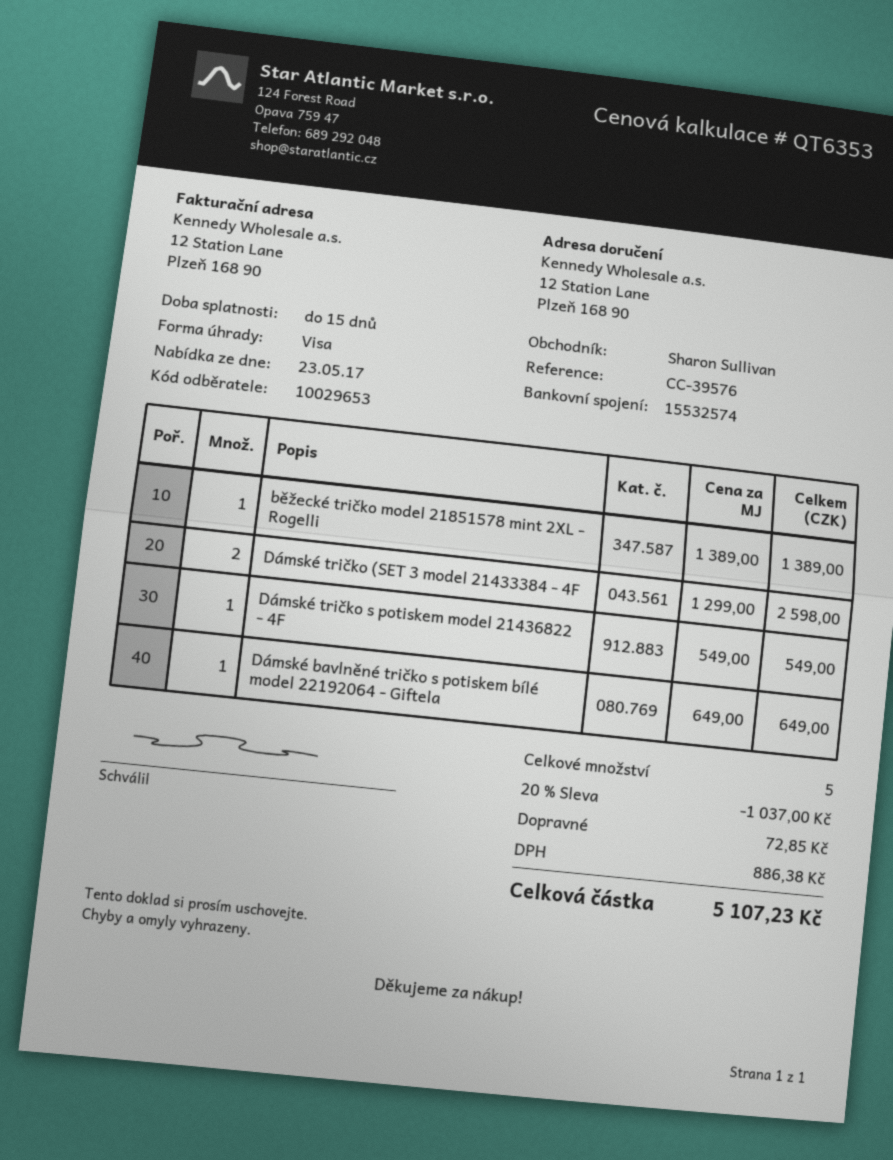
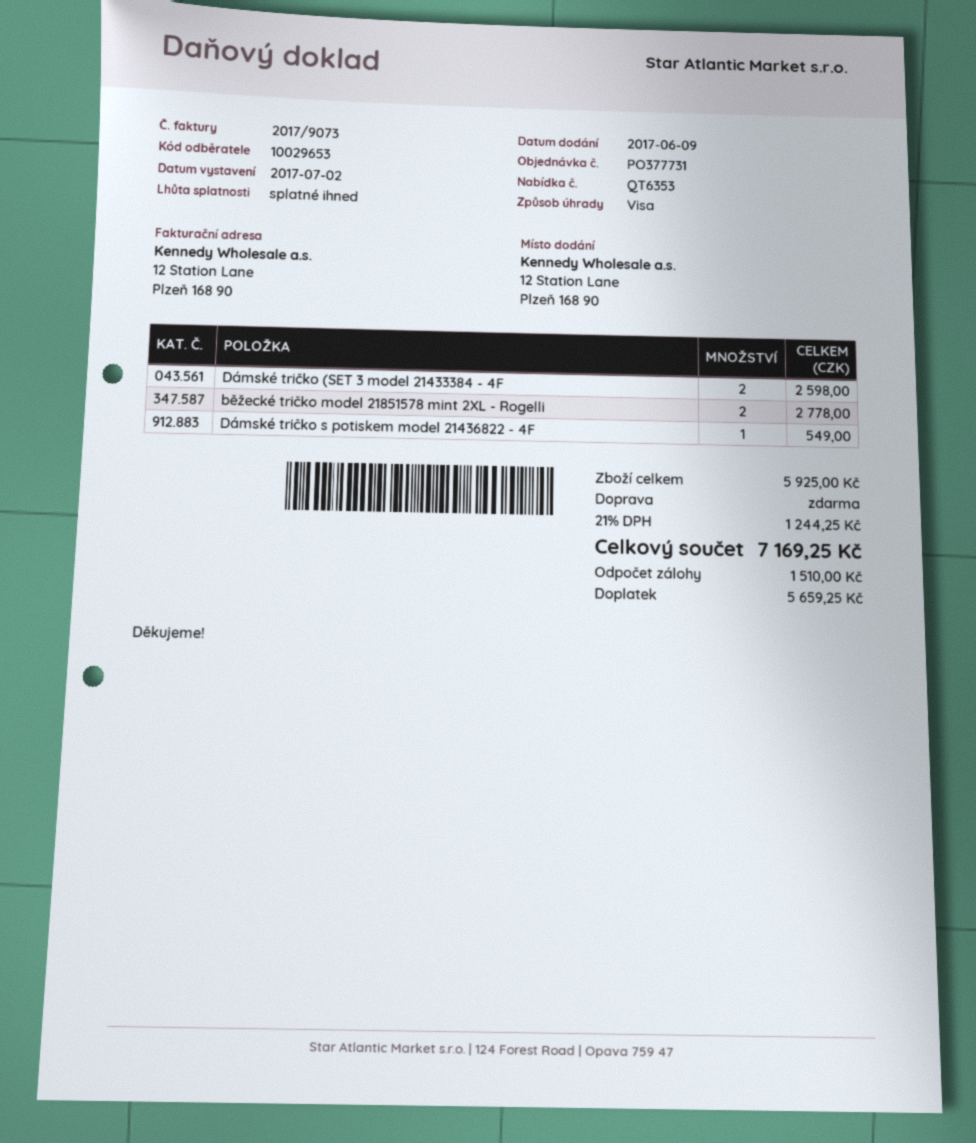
payment terms: 15 days -> on receipt
běžecké tričko model 21851578 mint 2XL - Rogelli: 1 for 1389.00 -> 2 for 2778.00
Dámské bavlněné tričko s potiskem bílé model 22192064 - Giftela: 1 for 649.00 -> none
discount: 20% = 1037.00 -> none
shipping: 72.85 -> 0.00
tax: 886.38 -> 1244.25
total: 5107.23 -> 7169.25

